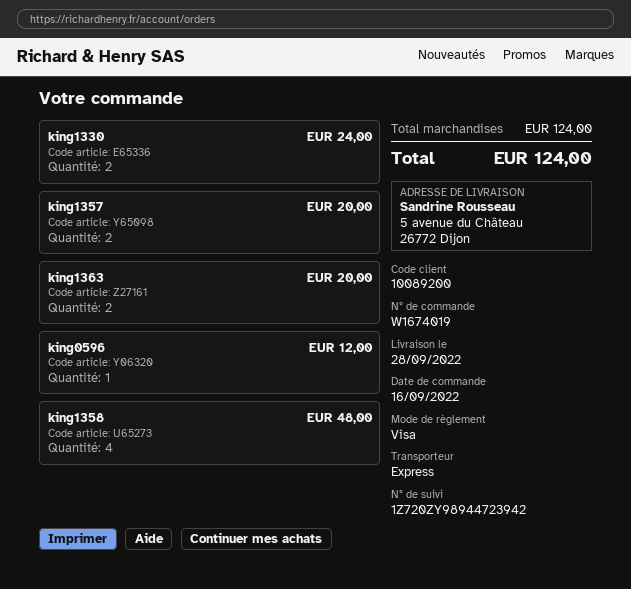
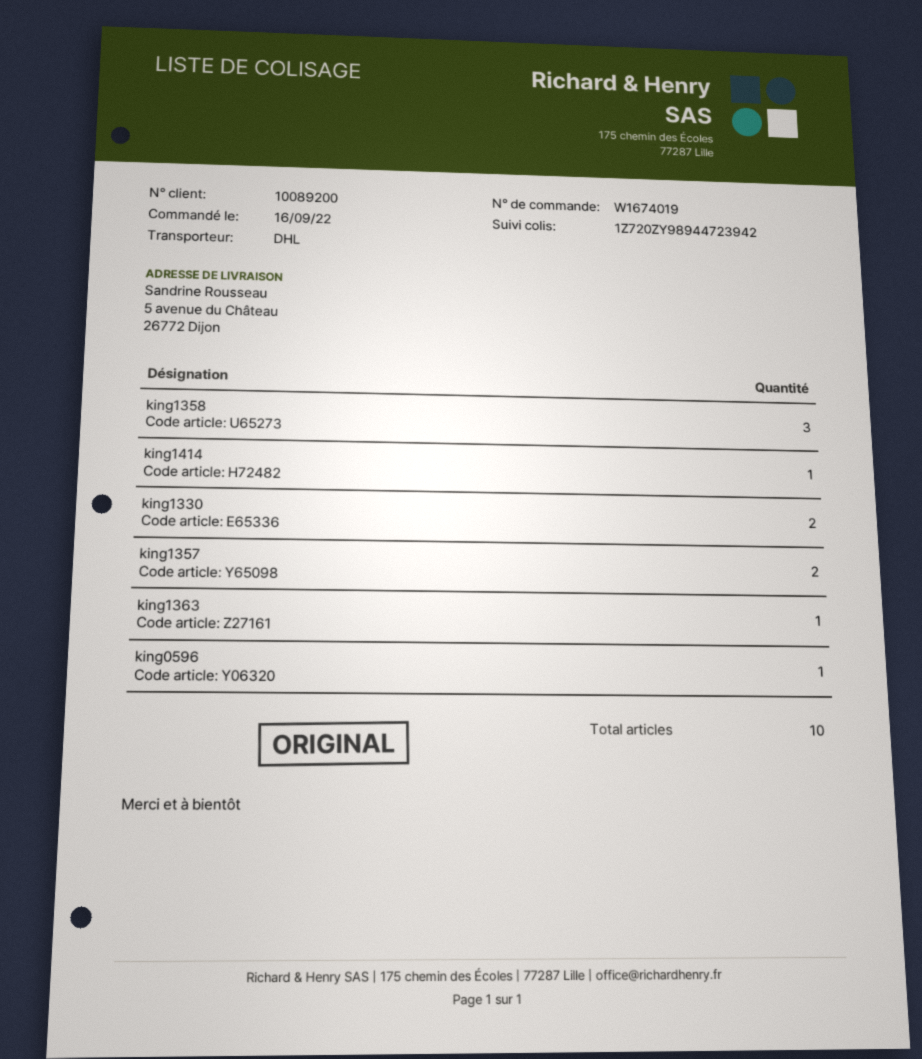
shipping method: express -> DHL
king1363: 2 -> 1
king1358: 4 -> 3
king1414: none -> 1

